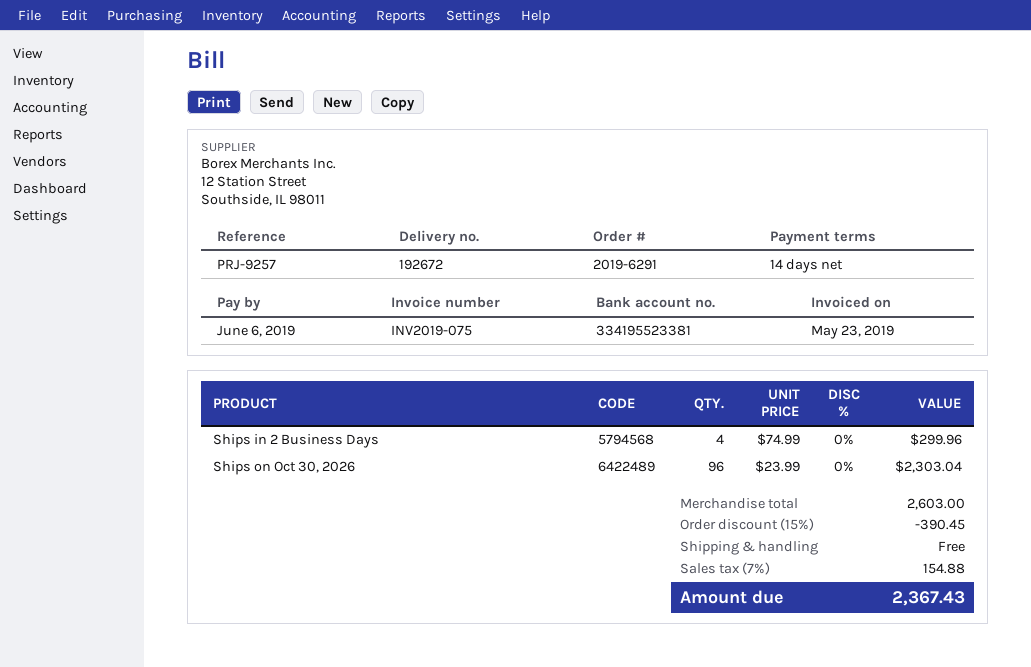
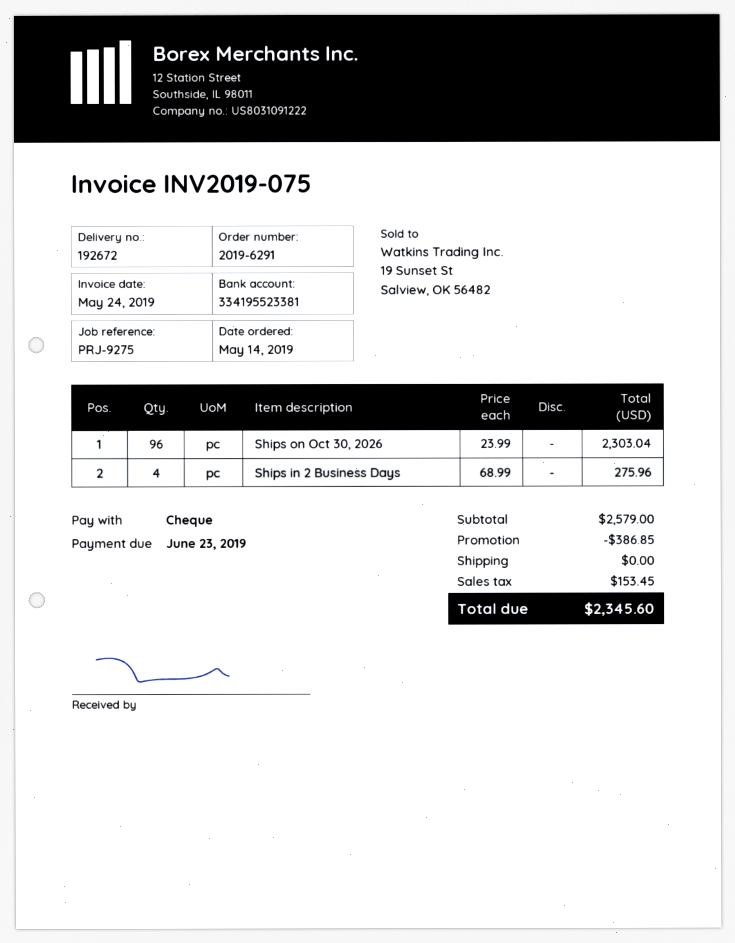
invoice date: 2019-05-23 -> 2019-05-24
due date: 2019-06-06 -> 2019-06-23
reference: PRJ-9257 -> PRJ-9275
Ships in 2 Business Days: 4 x 74.99 = 299.96 -> 4 x 68.99 = 275.96
subtotal: 2603.00 -> 2579.00
discount: 390.45 -> 386.85
tax: 154.88 -> 153.45
total: 2367.43 -> 2345.60

